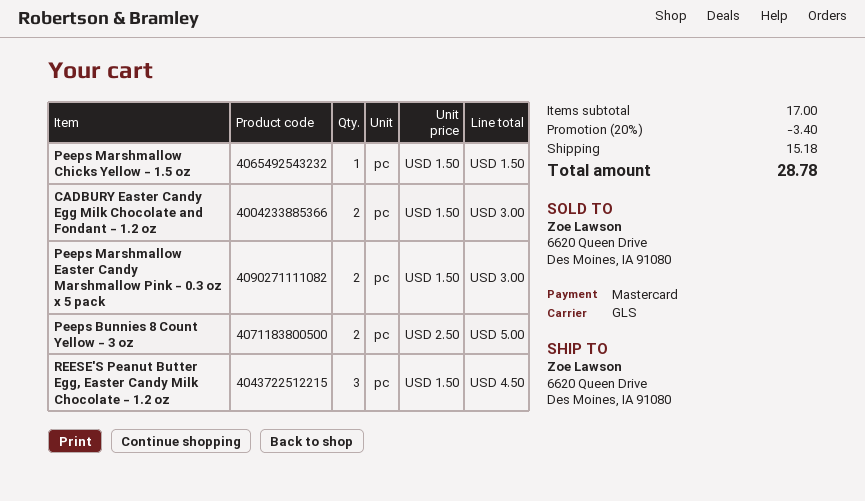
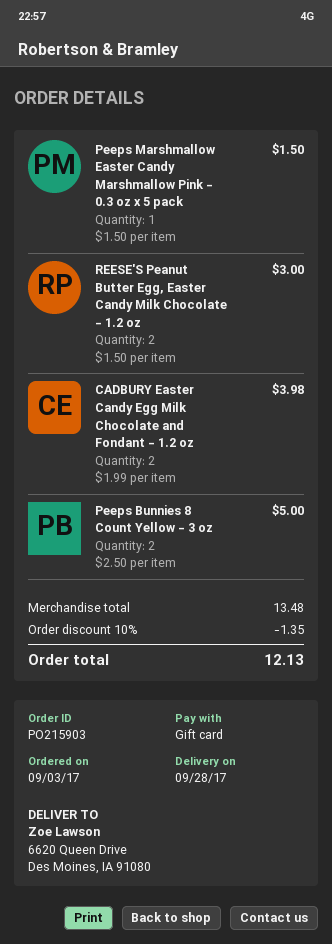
payment method: Mastercard -> gift card
Peeps Marshmallow Chicks Yellow - 1.5 oz: 1 x 1.50 = 1.50 -> none
CADBURY Easter Candy Egg Milk Chocolate and Fondant - 1.2 oz: 2 x 1.50 = 3.00 -> 2 x 1.99 = 3.98
Peeps Marshmallow Easter Candy Marshmallow Pink - 0.3 oz x 5 pack: 2 x 1.50 = 3.00 -> 1 x 1.50 = 1.50
REESE'S Peanut Butter Egg, Easter Candy Milk Chocolate - 1.2 oz: 3 x 1.50 = 4.50 -> 2 x 1.50 = 3.00
subtotal: 17.00 -> 13.48
discount: 20% = 3.40 -> 10% = 1.35
shipping: 15.18 -> none
total: 28.78 -> 12.13

